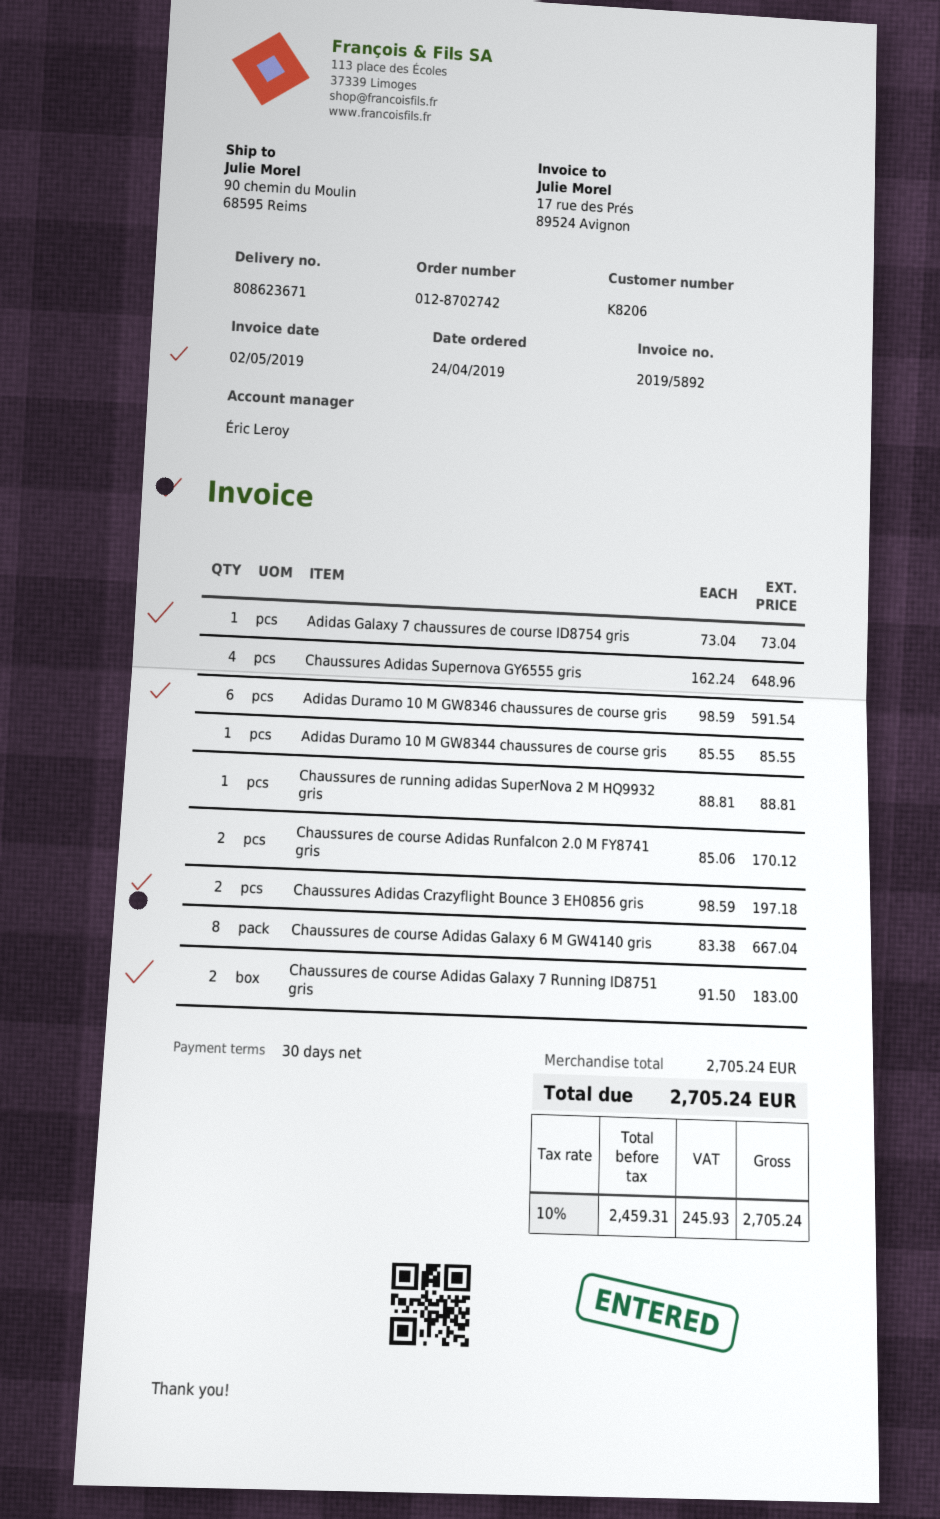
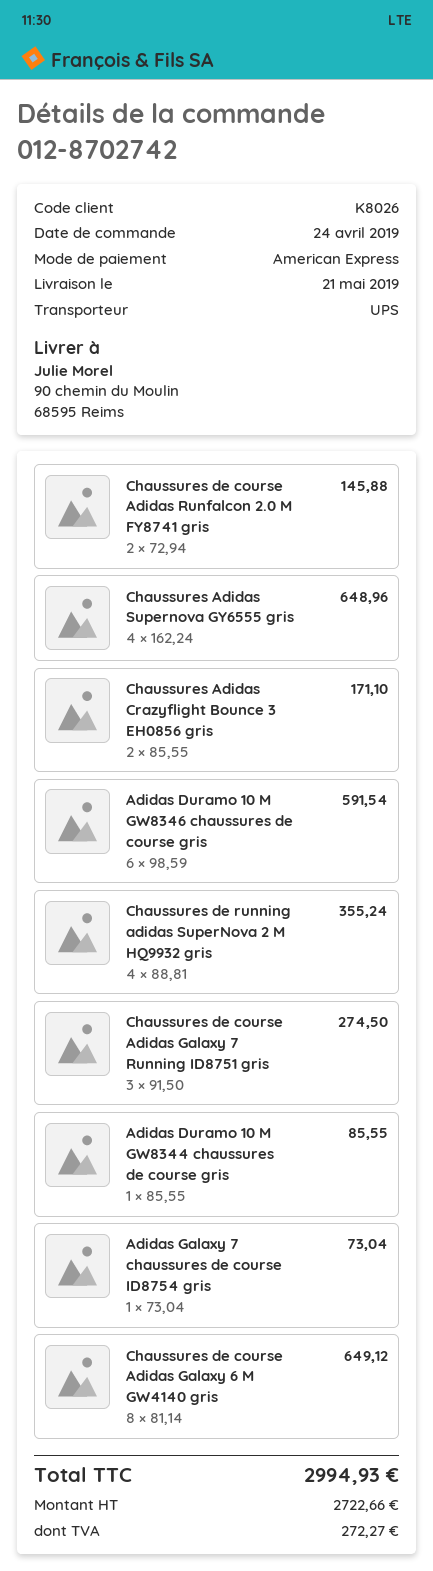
customer number: K8206 -> K8026
Chaussures de running adidas SuperNova 2 M HQ9932 gris: 1 x 88.81 = 88.81 -> 4 x 88.81 = 355.24
Chaussures de course Adidas Runfalcon 2.0 M FY8741 gris: 2 x 85.06 = 170.12 -> 2 x 72.94 = 145.88
Chaussures Adidas Crazyflight Bounce 3 EH0856 gris: 2 x 98.59 = 197.18 -> 2 x 85.55 = 171.10
Chaussures de course Adidas Galaxy 6 M GW4140 gris: 8 x 83.38 = 667.04 -> 8 x 81.14 = 649.12
Chaussures de course Adidas Galaxy 7 Running ID8751 gris: 2 x 91.50 = 183.00 -> 3 x 91.50 = 274.50
net: 2459.31 -> 2722.66
tax: 245.93 -> 272.27
total: 2705.24 -> 2994.93

